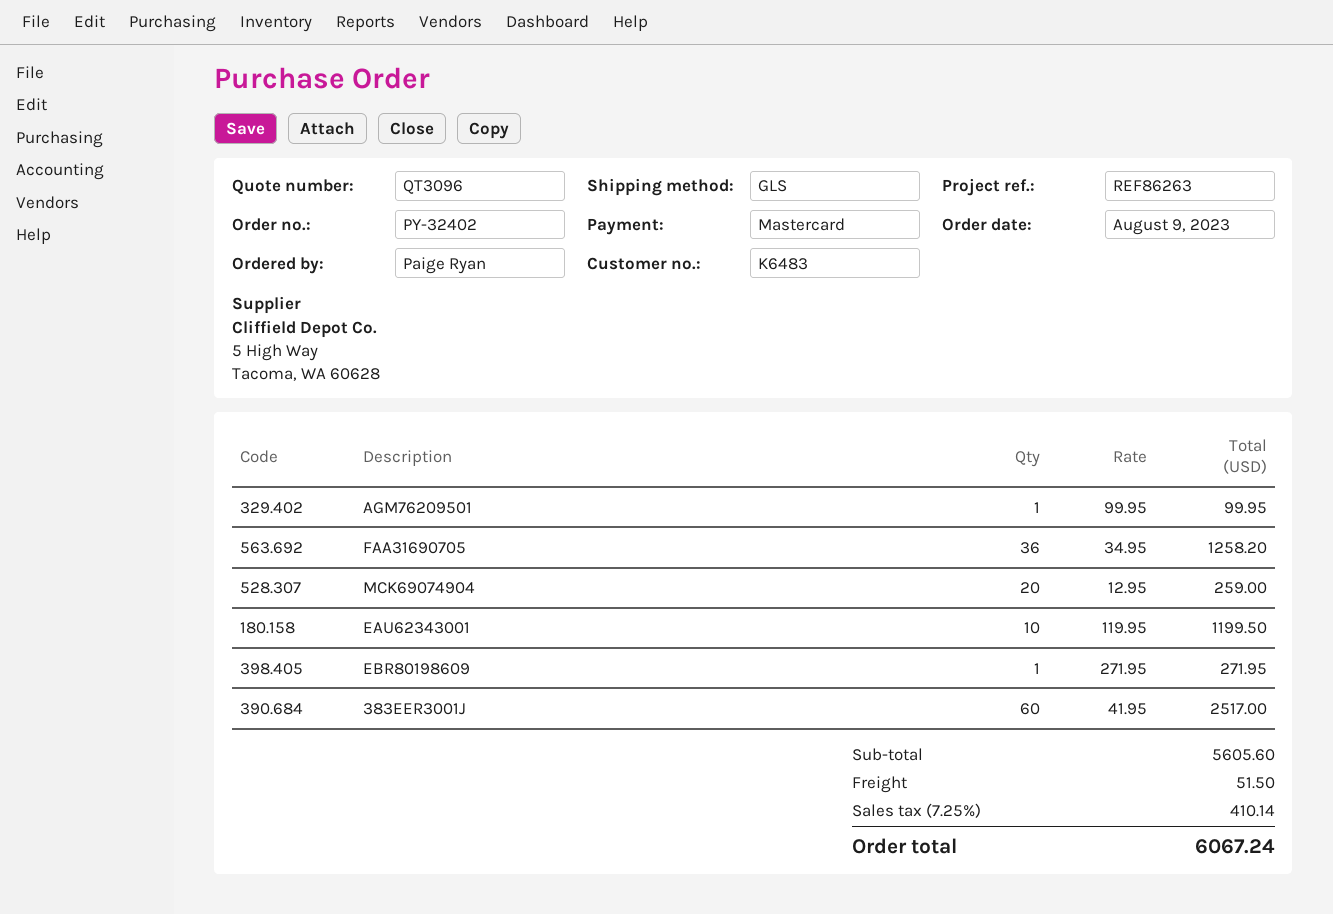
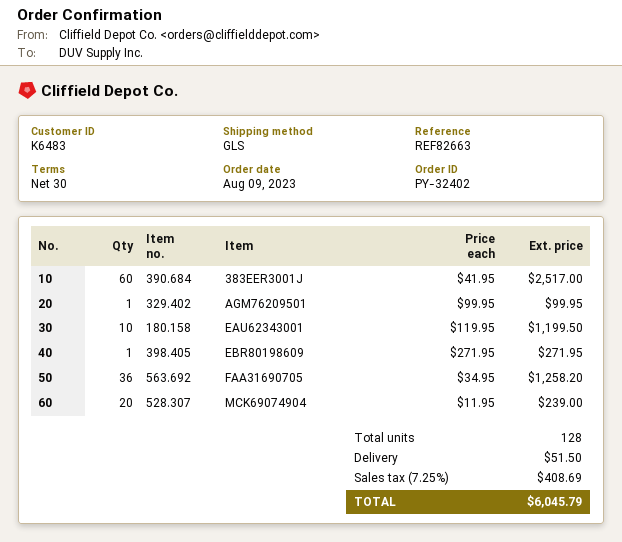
reference: REF86263 -> REF82663
MCK69074904: 20 x 12.95 = 259.00 -> 20 x 11.95 = 239.00
tax: 7.25% = 410.14 -> 7.25% = 408.69
total: 6067.24 -> 6045.79

